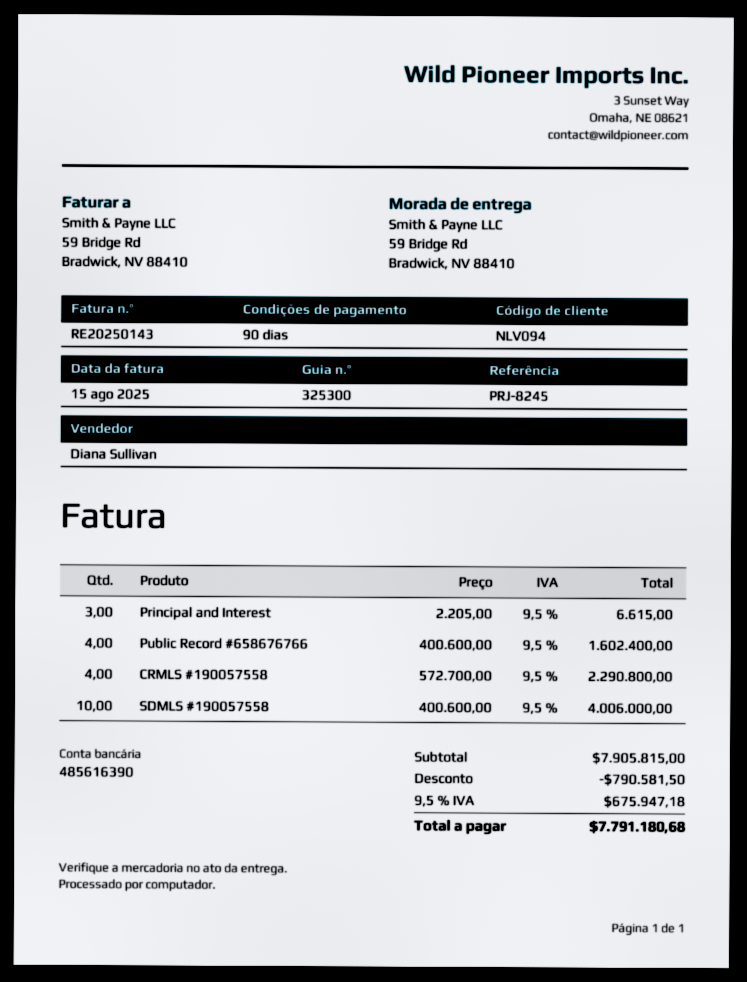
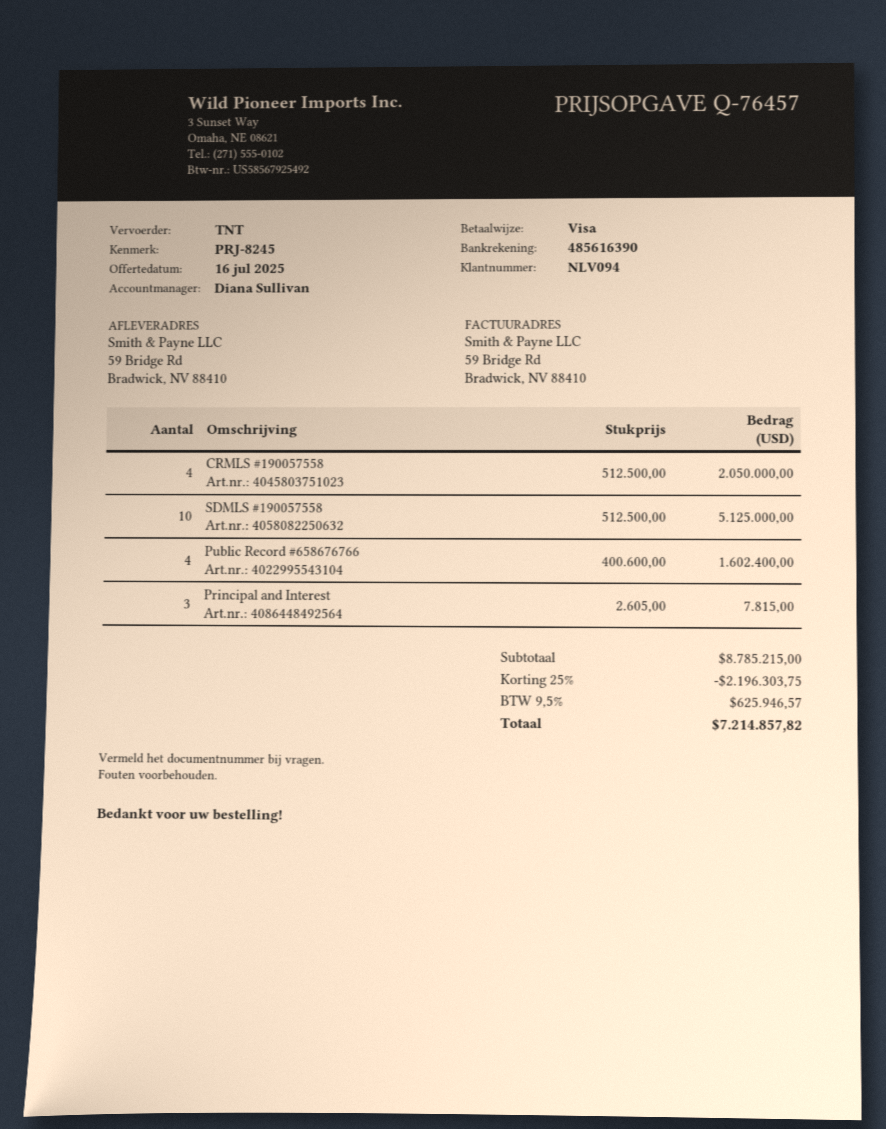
Principal and Interest: 3 x 2205.00 = 6615.00 -> 3 x 2605.00 = 7815.00
CRMLS #190057558: 4 x 572700.00 = 2290800.00 -> 4 x 512500.00 = 2050000.00
SDMLS #190057558: 10 x 400600.00 = 4006000.00 -> 10 x 512500.00 = 5125000.00
subtotal: 7905815.00 -> 8785215.00
discount: 790581.50 -> 2196303.75
tax: 9.5% = 675947.18 -> 9.5% = 625946.57
total: 7791180.68 -> 7214857.82

